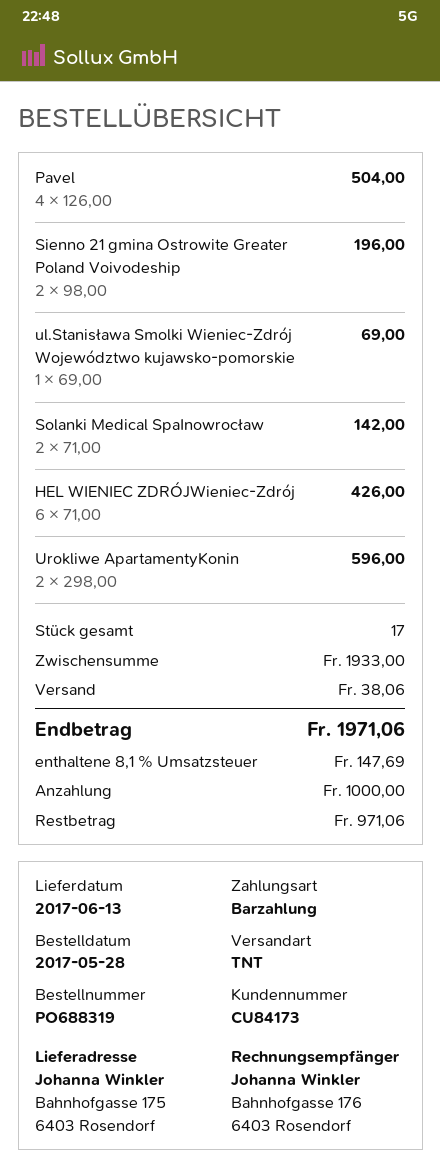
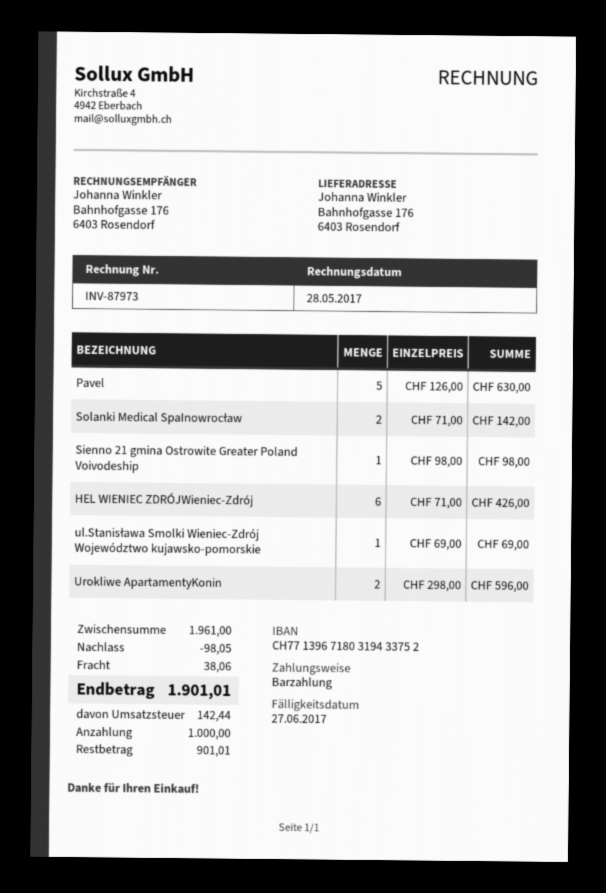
ship to: Bahnhofgasse 175, 6403 Rosendorf -> Bahnhofgasse 176, 6403 Rosendorf
Pavel: 4 x 126.00 = 504.00 -> 5 x 126.00 = 630.00
Sienno 21 gmina Ostrowite Greater Poland Voivodeship: 2 x 98.00 = 196.00 -> 1 x 98.00 = 98.00
subtotal: 1933.00 -> 1961.00
discount: none -> 98.05
tax: 147.69 -> 142.44
total: 1971.06 -> 1901.01
balance: 971.06 -> 901.01

